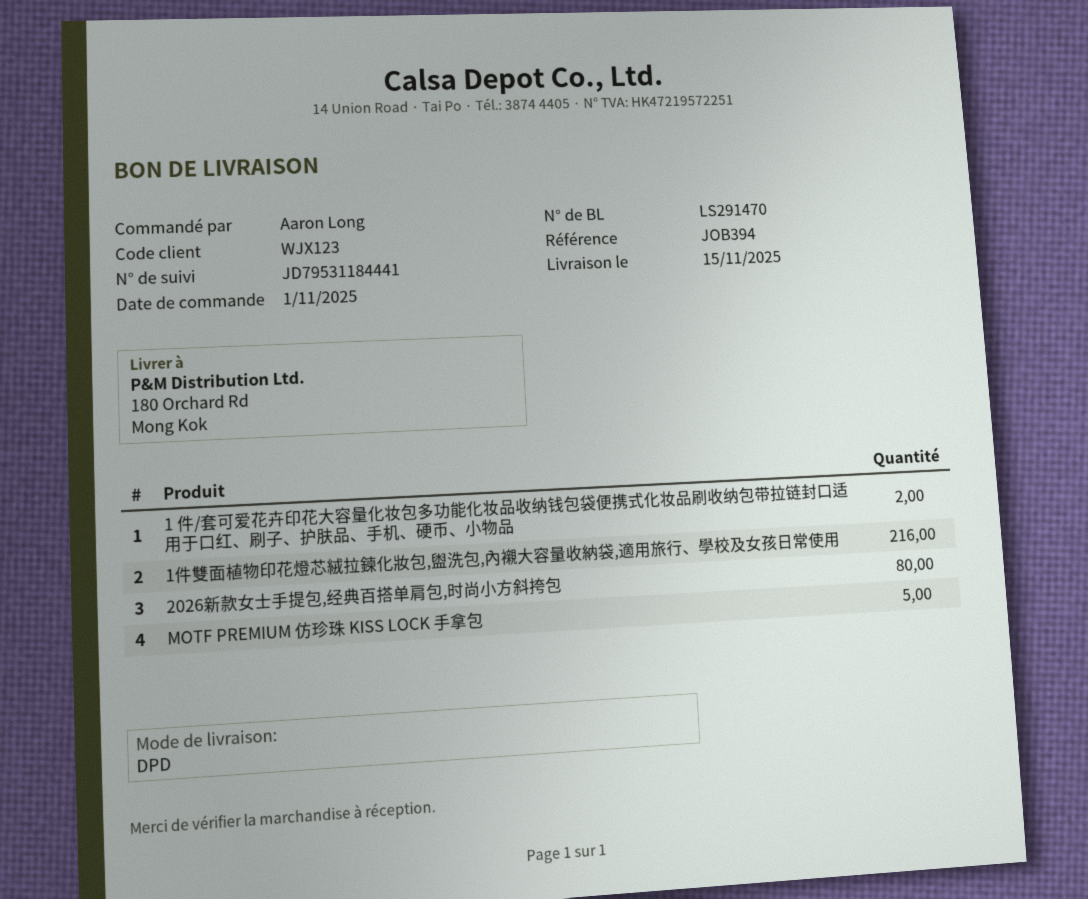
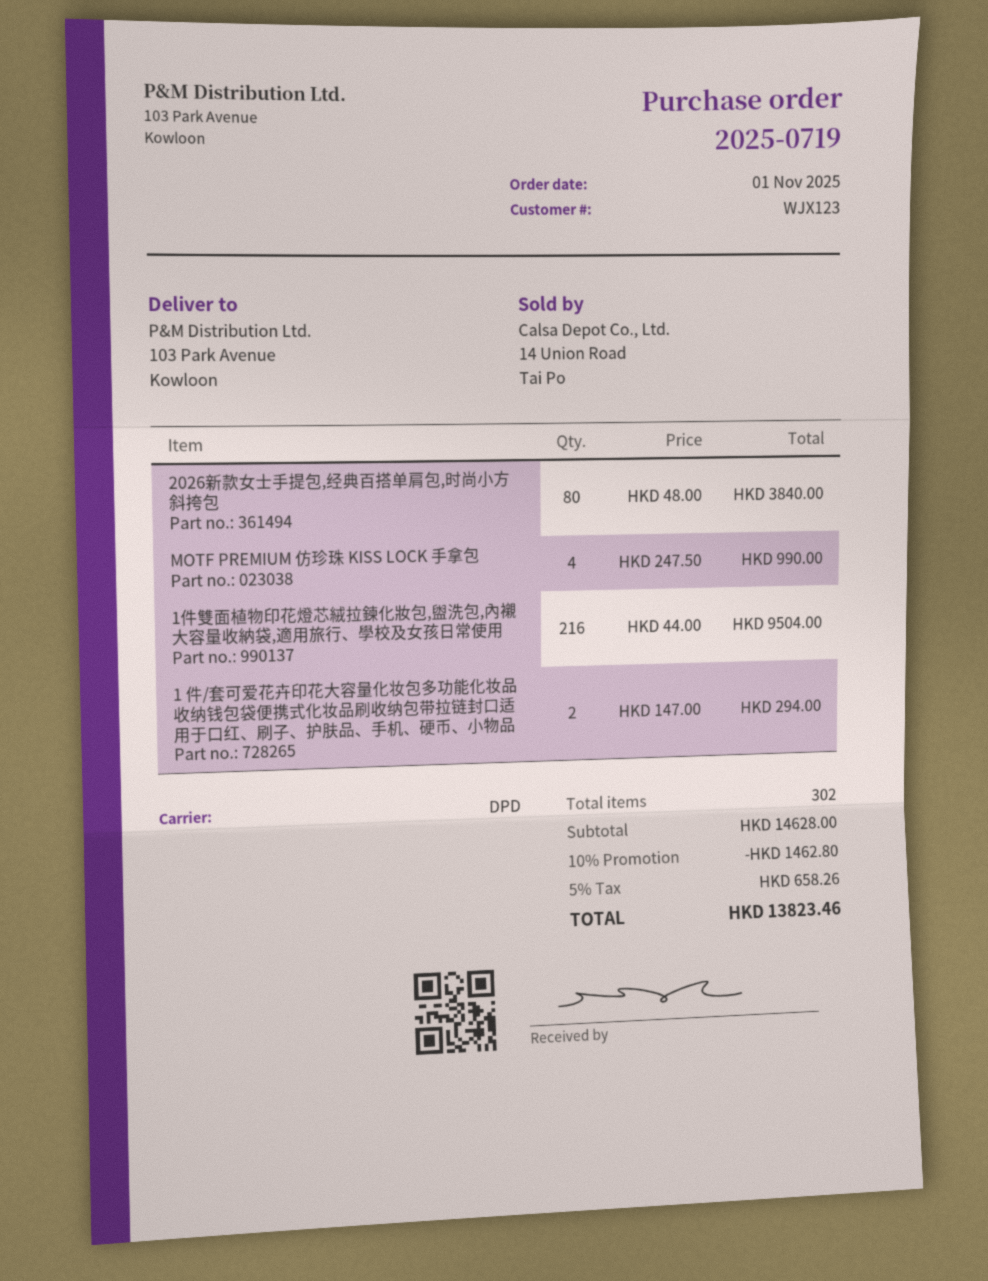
ship to: 180 Orchard Rd, Mong Kok -> 103 Park Avenue, Kowloon
MOTF PREMIUM 仿珍珠 KISS LOCK 手拿包: 5 -> 4

